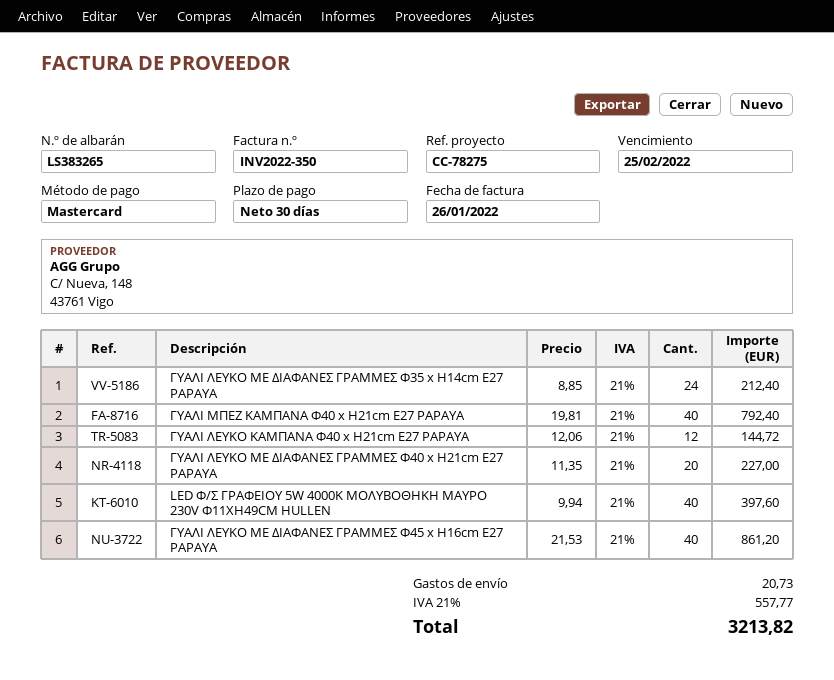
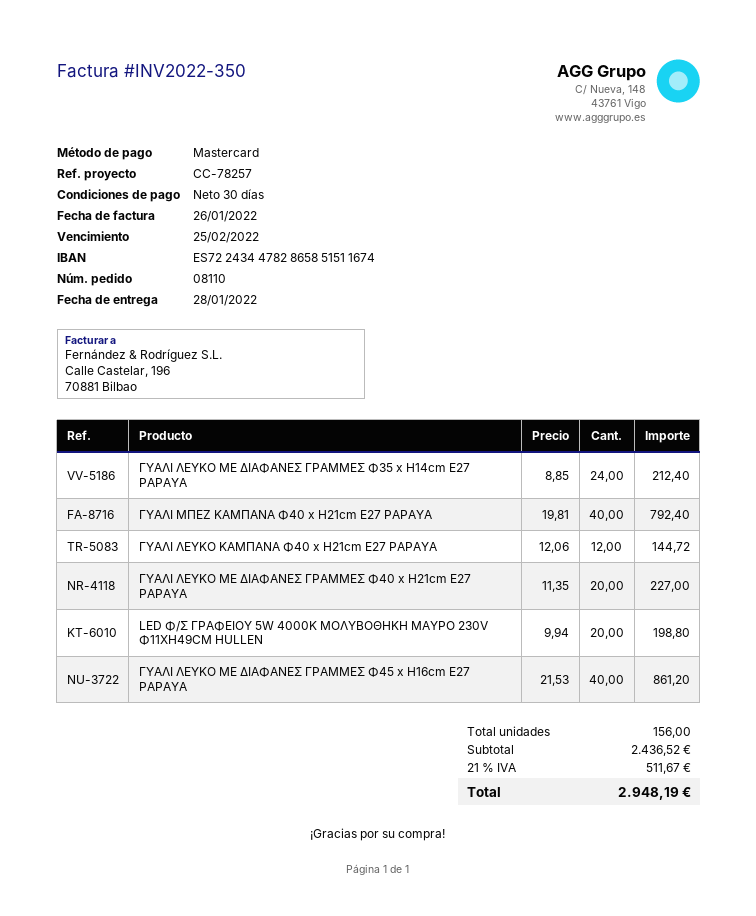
reference: CC-78275 -> CC-78257
LED Φ/Σ ΓΡΑΦΕΙΟΥ 5W 4000Κ ΜΟΛΥΒΟΘΗΚΗ ΜΑΥΡΟ 230V Φ11ΧΗ49CM HULLEN: 40 x 9.94 = 397.60 -> 20 x 9.94 = 198.80
shipping: 20.73 -> none
tax: 21% = 557.77 -> 21% = 511.67
total: 3213.82 -> 2948.19

